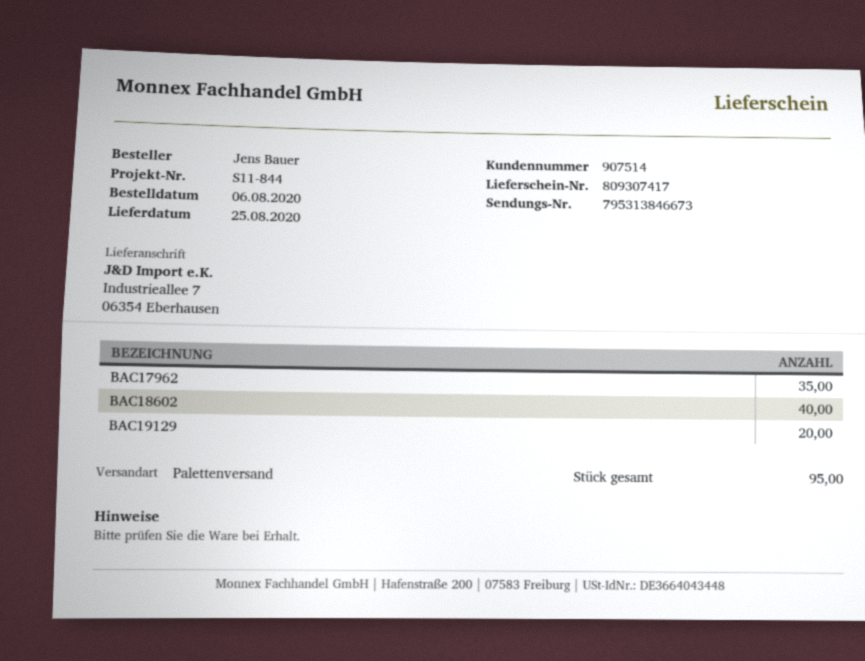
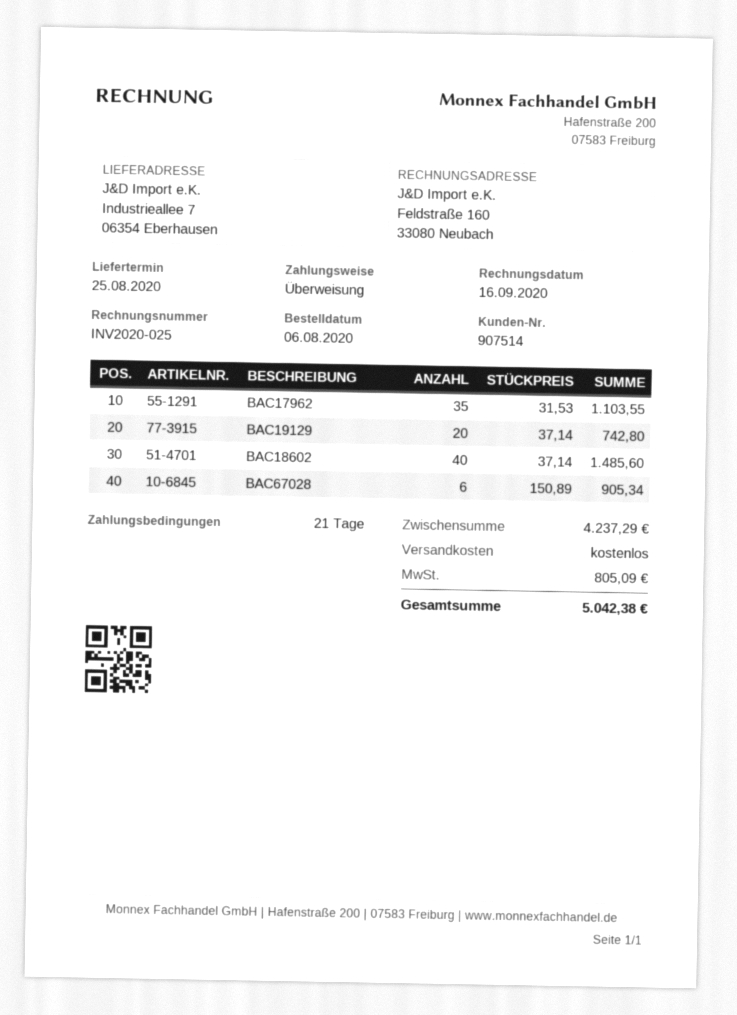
BAC67028: none -> 6

